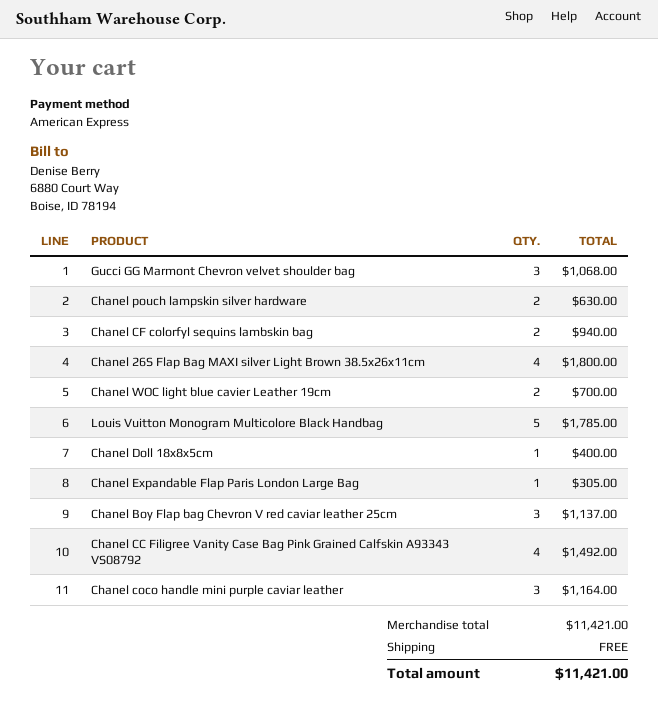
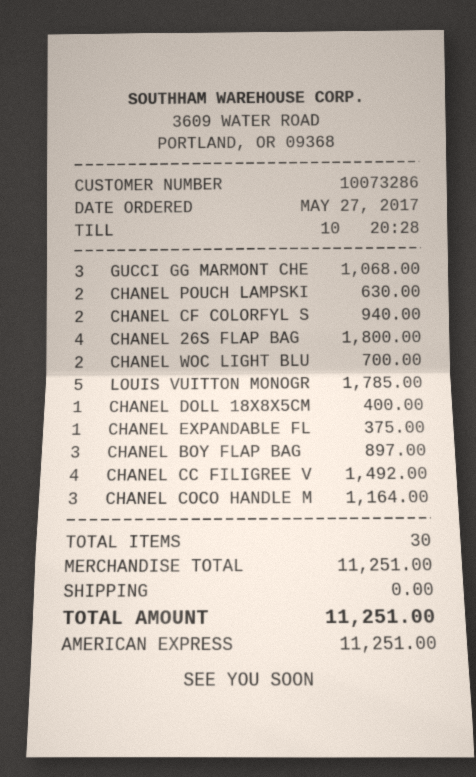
Chanel Expandable Flap Paris London Large Bag: 1 for 305.00 -> 1 for 375.00
Chanel Boy Flap bag Chevron V red caviar leather 25cm: 3 for 1137.00 -> 3 for 897.00
subtotal: 11421.00 -> 11251.00
total: 11421.00 -> 11251.00

